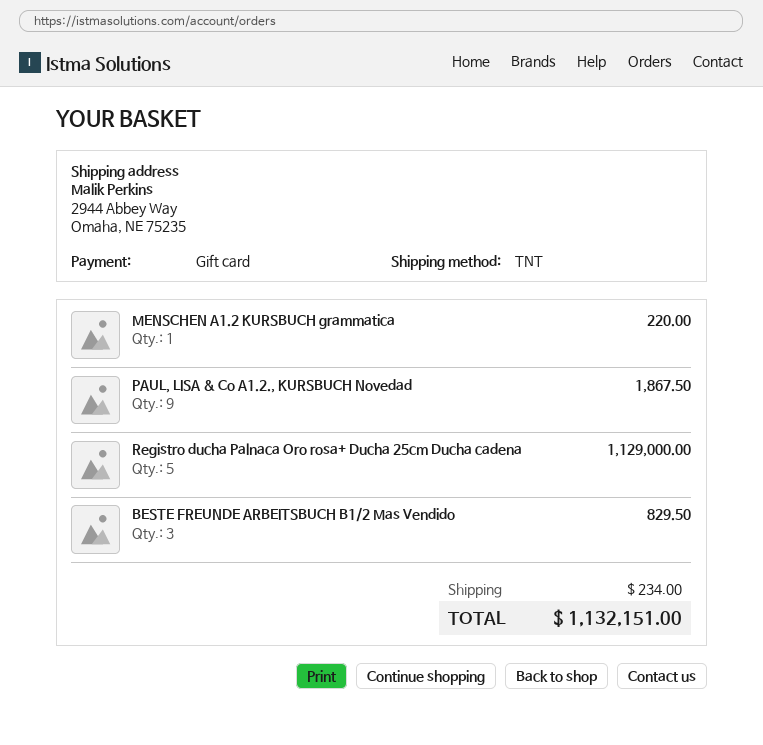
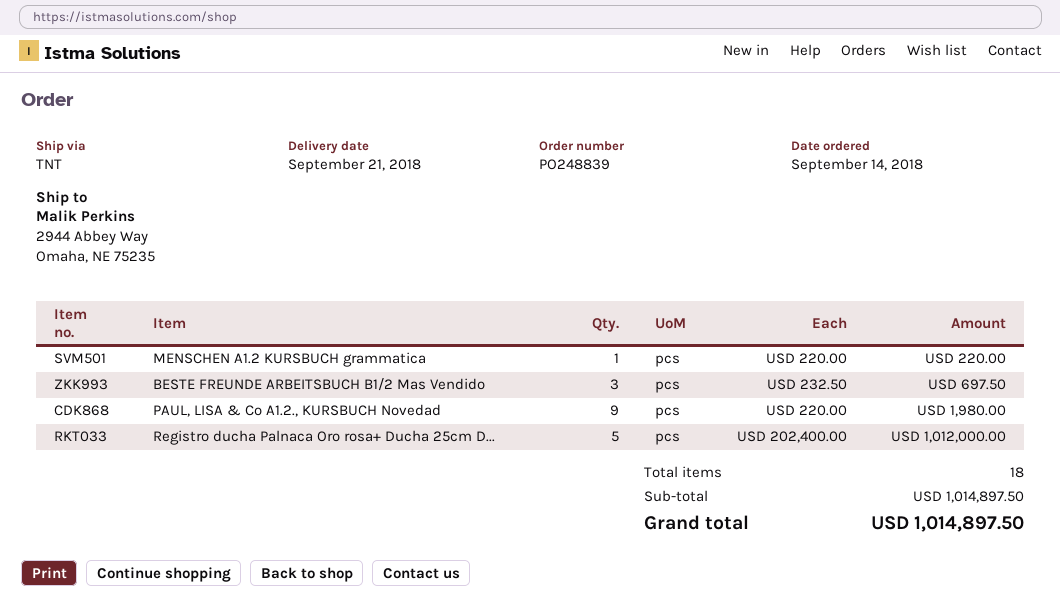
PAUL, LISA & Co A1.2., KURSBUCH Novedad: 9 for 1867.50 -> 9 for 1980.00
Registro ducha Palnaca Oro rosa+ Ducha 25cm Ducha cadena: 5 for 1129000.00 -> 5 for 1012000.00
BESTE FREUNDE ARBEITSBUCH B1/2 Mas Vendido: 3 for 829.50 -> 3 for 697.50
shipping: 234.00 -> none
total: 1132151.00 -> 1014897.50

